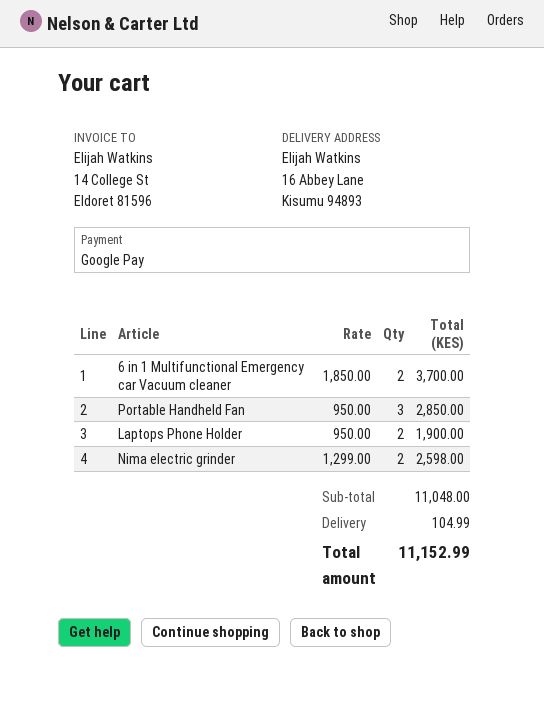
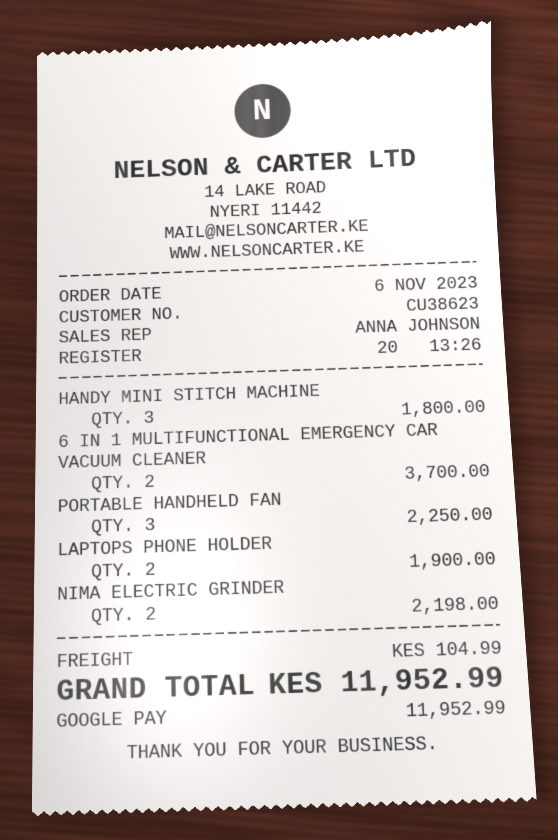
Portable Handheld Fan: 3 for 2850.00 -> 3 for 2250.00
Nima electric grinder: 2 for 2598.00 -> 2 for 2198.00
HANDY MINI STITCH MACHINE: none -> 3 for 1800.00
total: 11152.99 -> 11952.99

